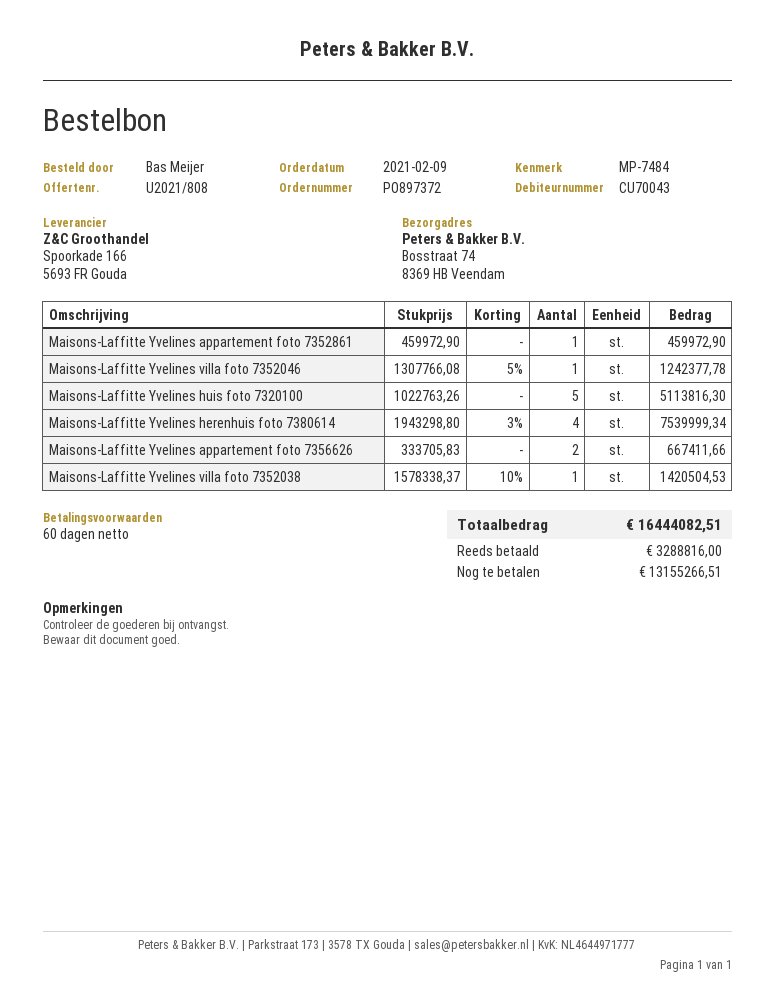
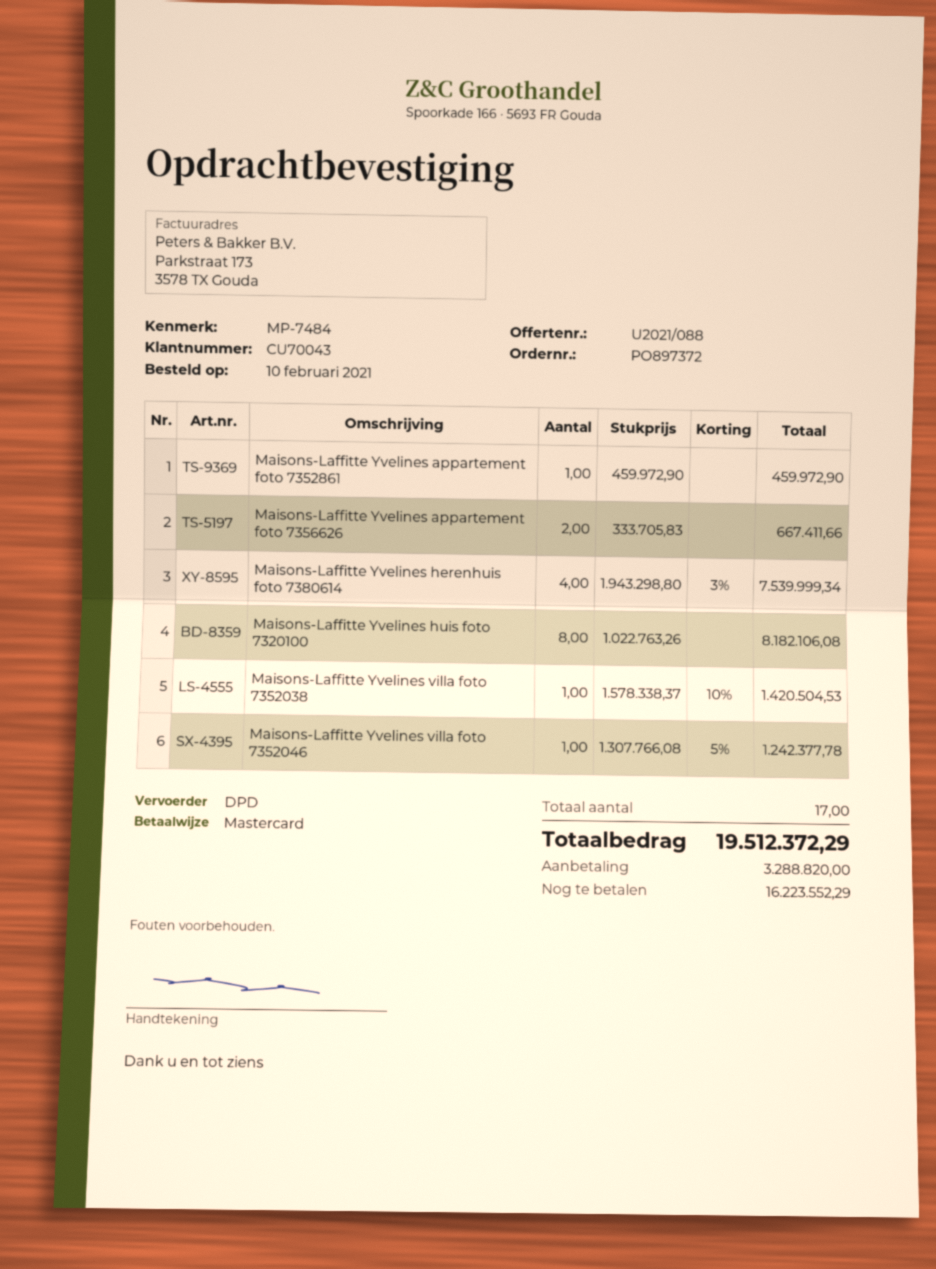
quote number: U2021/808 -> U2021/088
order date: 2021-02-09 -> 2021-02-10
Maisons-Laffitte Yvelines huis foto 7320100: 5 x 1022763.26 = 5113816.30 -> 8 x 1022763.26 = 8182106.08
total: 16444082.51 -> 19512372.29
deposit: 3288816.00 -> 3288820.00
balance: 13155266.51 -> 16223552.29

